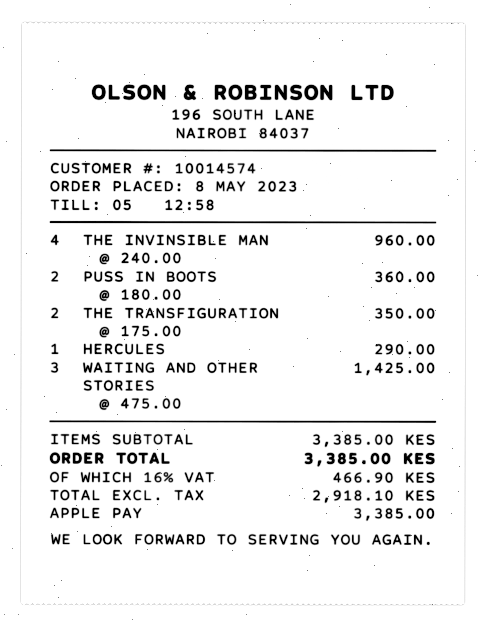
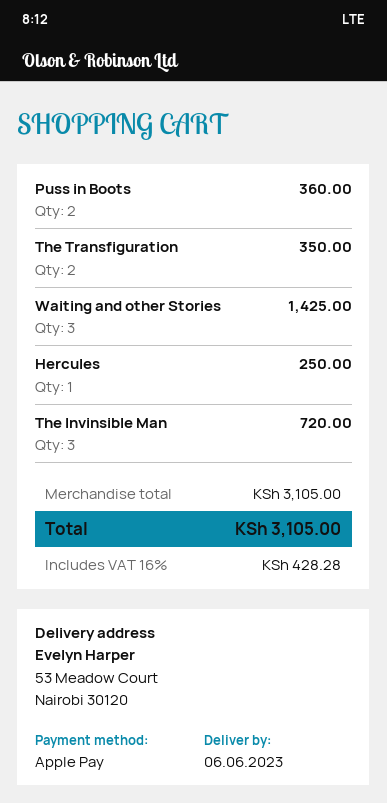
THE INVINSIBLE MAN: 4 for 960.00 -> 3 for 720.00
HERCULES: 1 for 290.00 -> 1 for 250.00
subtotal: 3385.00 -> 3105.00
tax: 16% = 466.90 -> 16% = 428.28
total: 3385.00 -> 3105.00

